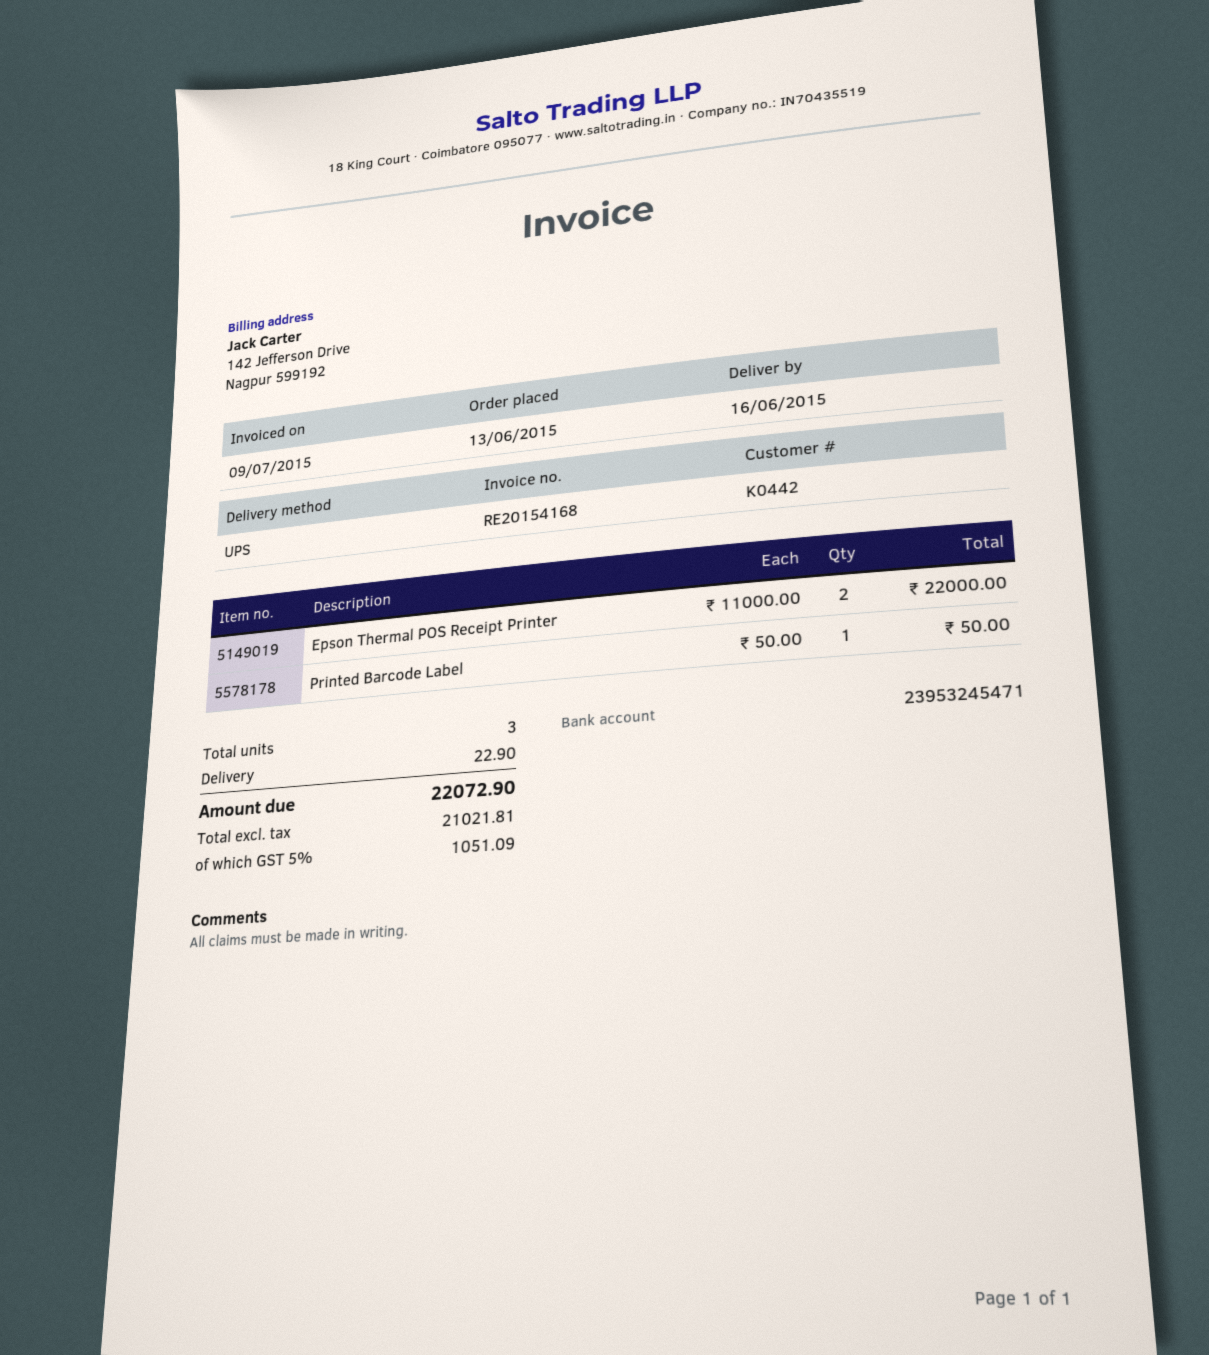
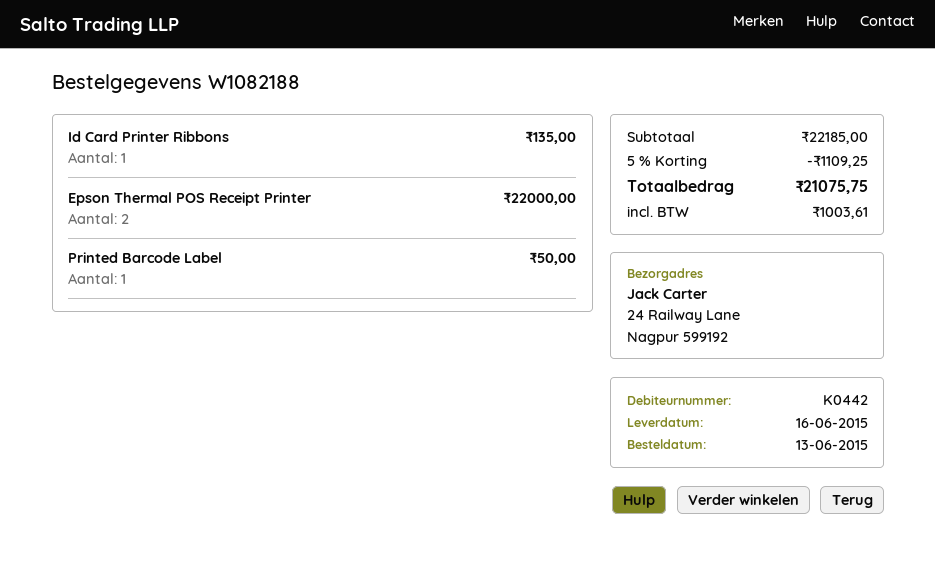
Id Card Printer Ribbons: none -> 1 for 135.00
discount: none -> 5% = 1109.25
shipping: 22.90 -> none
tax: 1051.09 -> 1003.61
total: 22072.90 -> 21075.75

